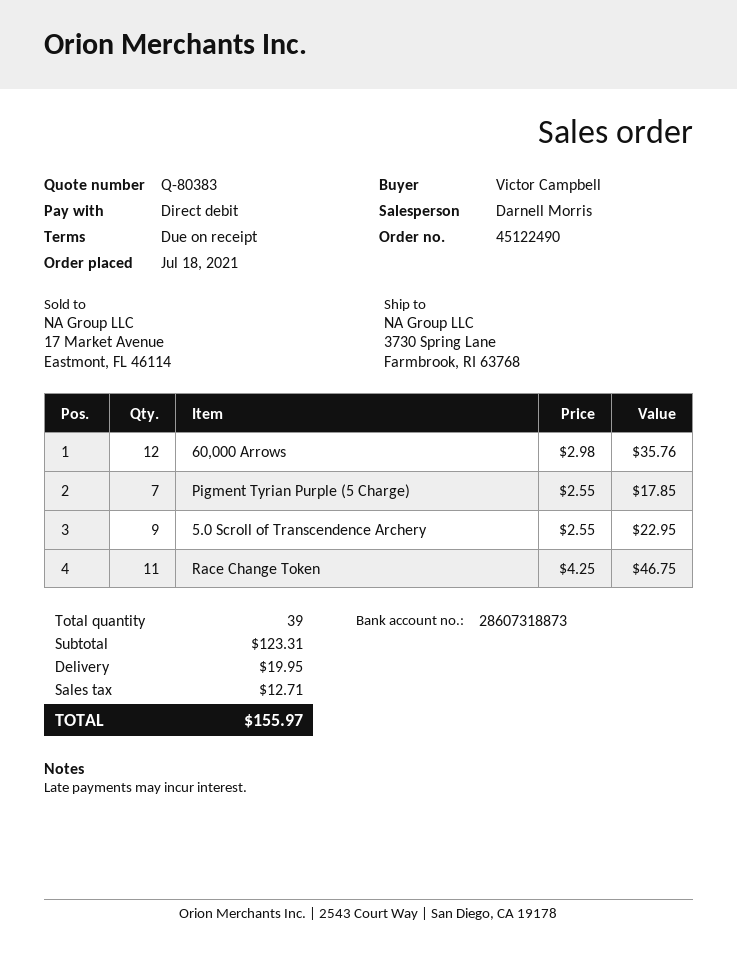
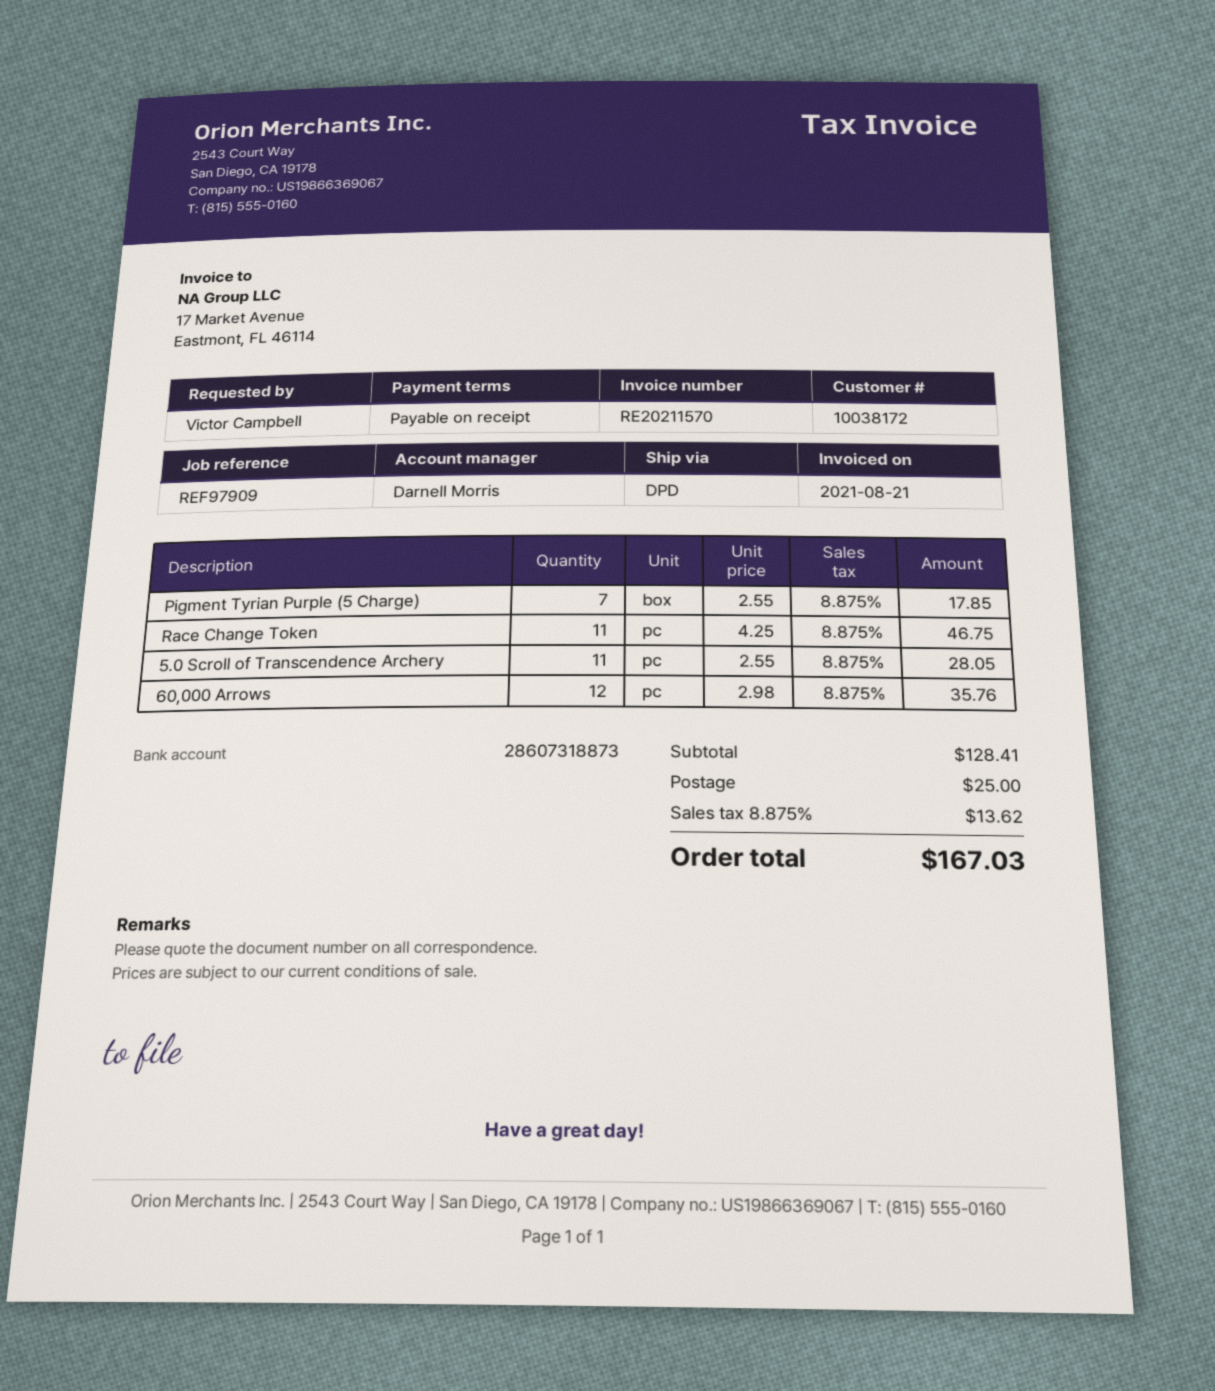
5.0 Scroll of Transcendence Archery: 9 x 2.55 = 22.95 -> 11 x 2.55 = 28.05
subtotal: 123.31 -> 128.41
shipping: 19.95 -> 25.00
tax: 12.71 -> 13.62
total: 155.97 -> 167.03

